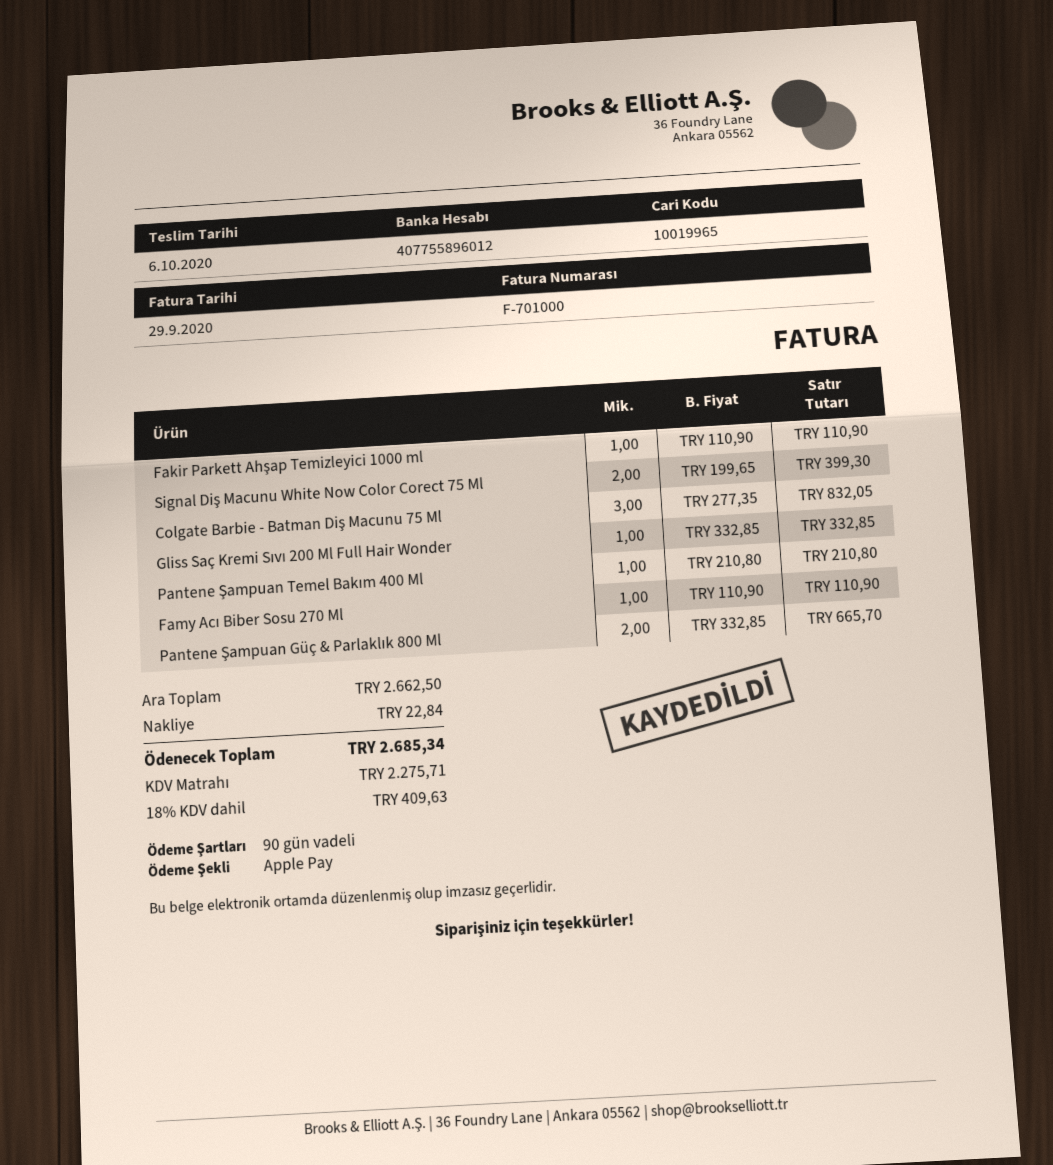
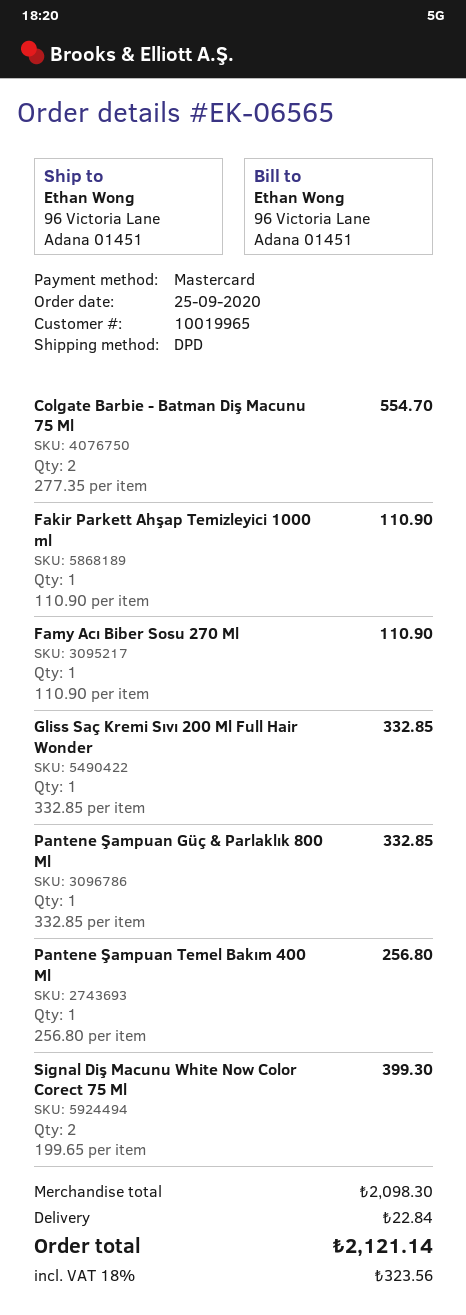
payment method: Apple Pay -> Mastercard
Colgate Barbie - Batman Diş Macunu 75 Ml: 3 x 277.35 = 832.05 -> 2 x 277.35 = 554.70
Pantene Şampuan Temel Bakım 400 Ml: 1 x 210.80 = 210.80 -> 1 x 256.80 = 256.80
Pantene Şampuan Güç & Parlaklık 800 Ml: 2 x 332.85 = 665.70 -> 1 x 332.85 = 332.85
subtotal: 2662.50 -> 2098.30
tax: 18% = 409.63 -> 18% = 323.56
total: 2685.34 -> 2121.14

